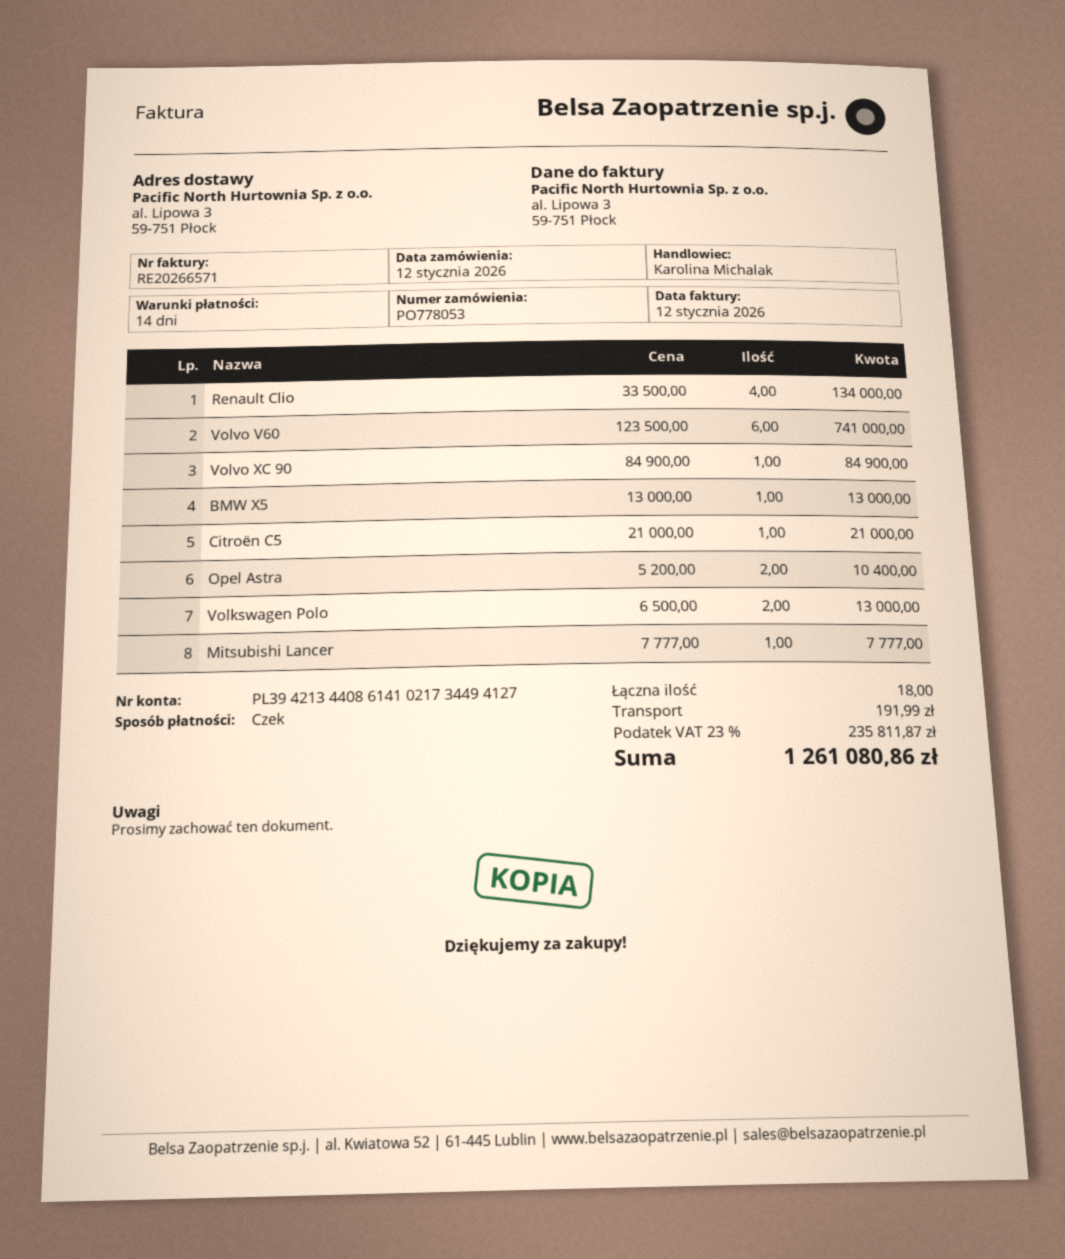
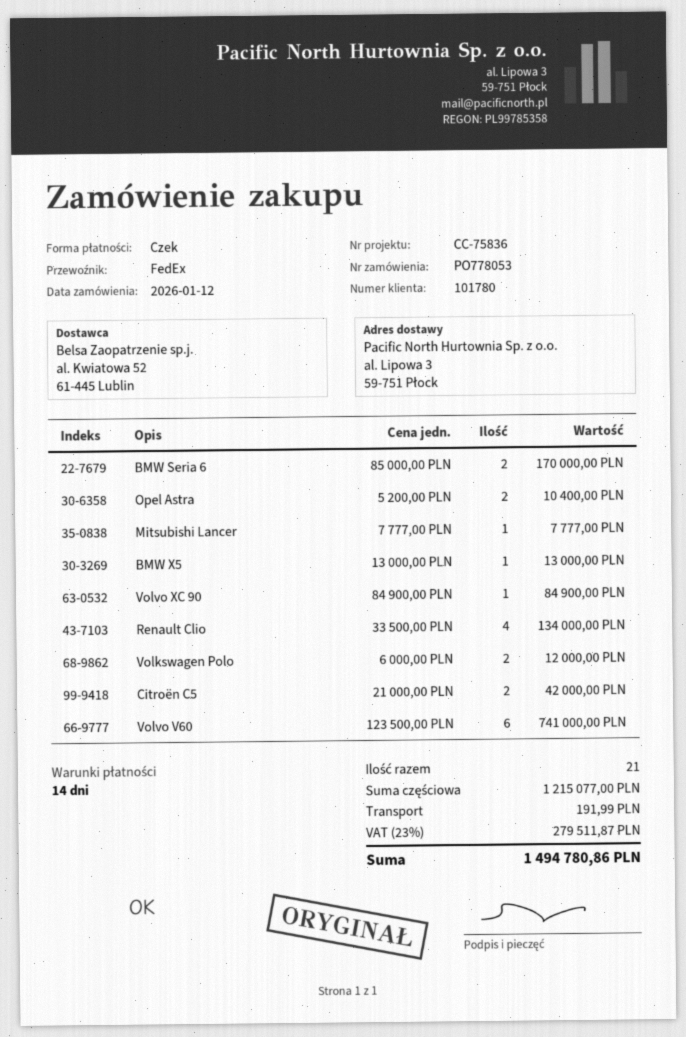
Citroën C5: 1 x 21000.00 = 21000.00 -> 2 x 21000.00 = 42000.00
Volkswagen Polo: 2 x 6500.00 = 13000.00 -> 2 x 6000.00 = 12000.00
BMW Seria 6: none -> 2 x 85000.00 = 170000.00
total quantity: 18 -> 21
tax: 23% = 235811.87 -> 23% = 279511.87
total: 1261080.86 -> 1494780.86

